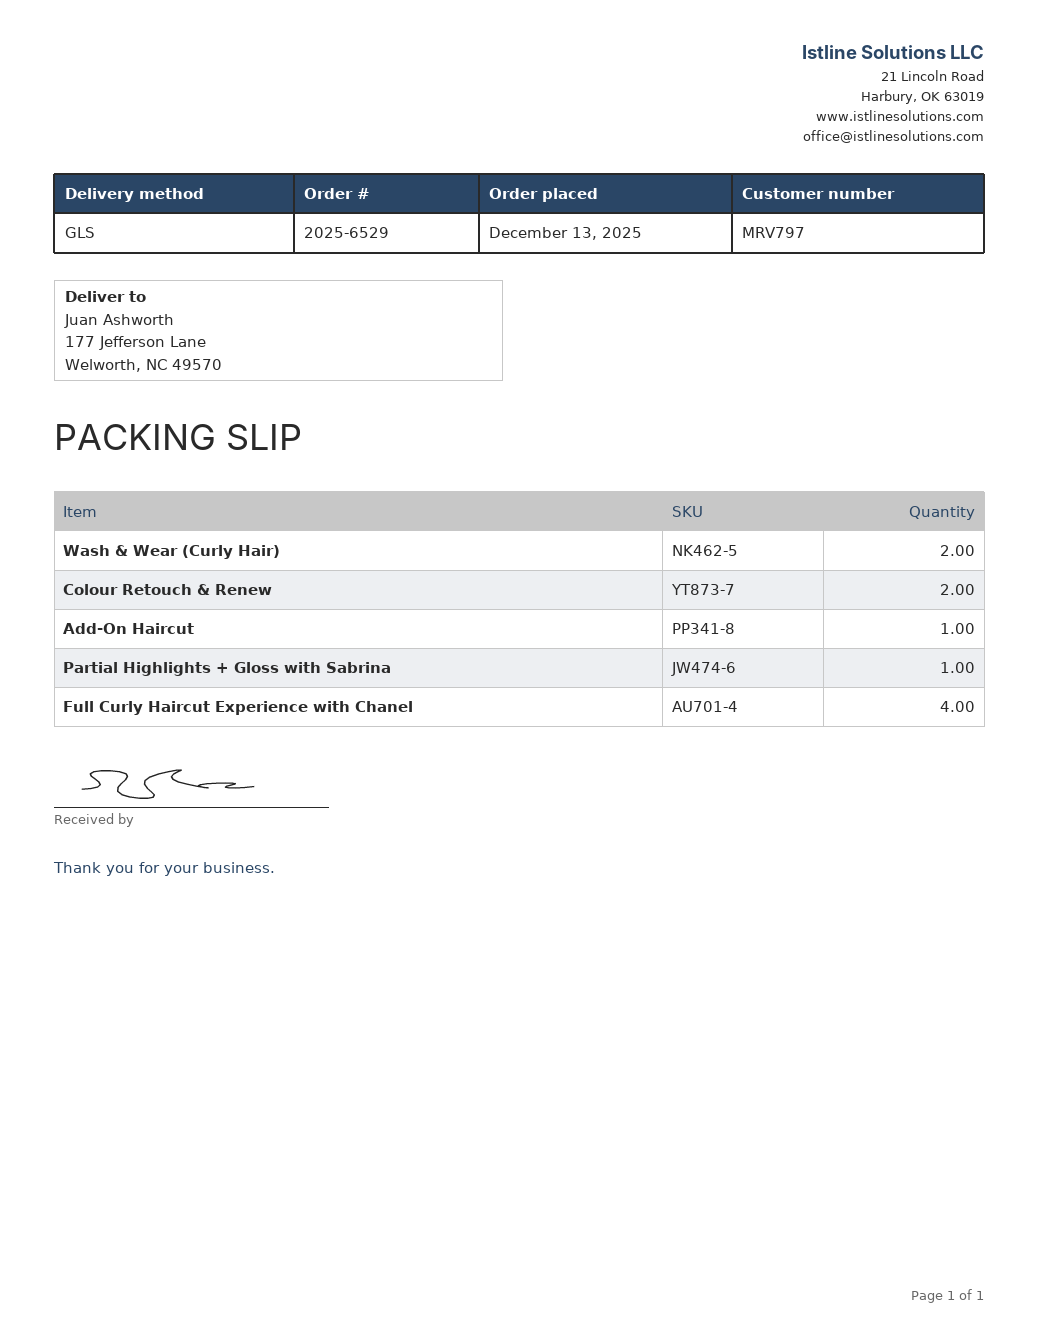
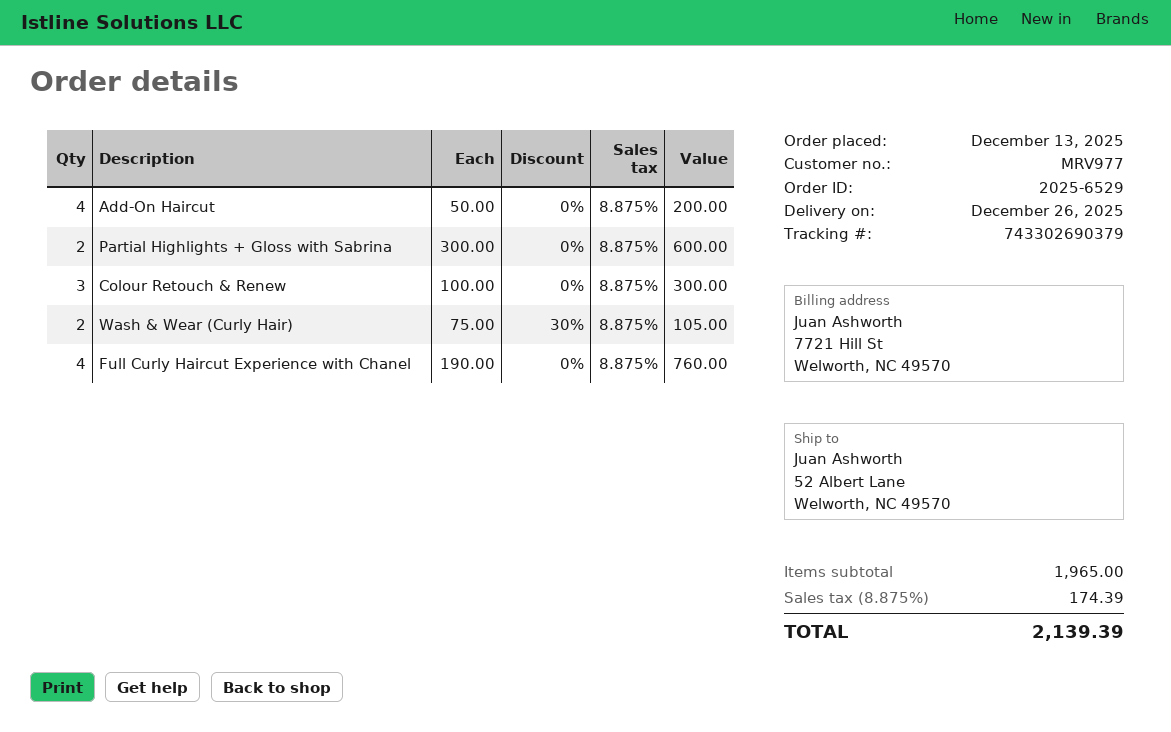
customer number: MRV797 -> MRV977
ship to: 177 Jefferson Lane, Welworth, NC 49570 -> 52 Albert Lane, Welworth, NC 49570
Colour Retouch & Renew: 2 -> 3
Add-On Haircut: 1 -> 4
Partial Highlights + Gloss with Sabrina: 1 -> 2

